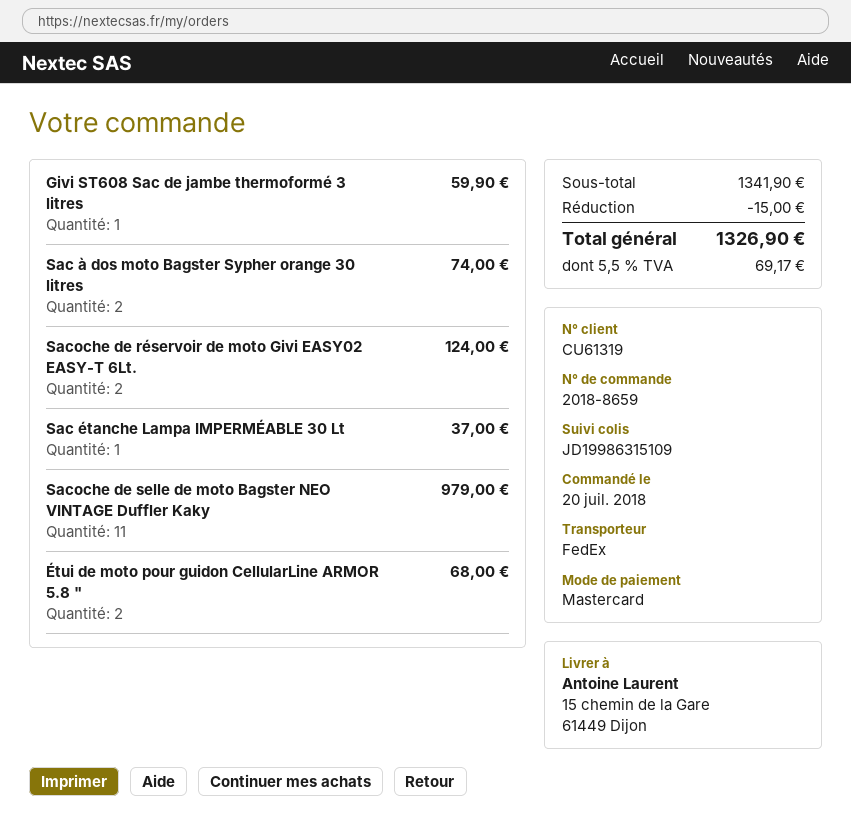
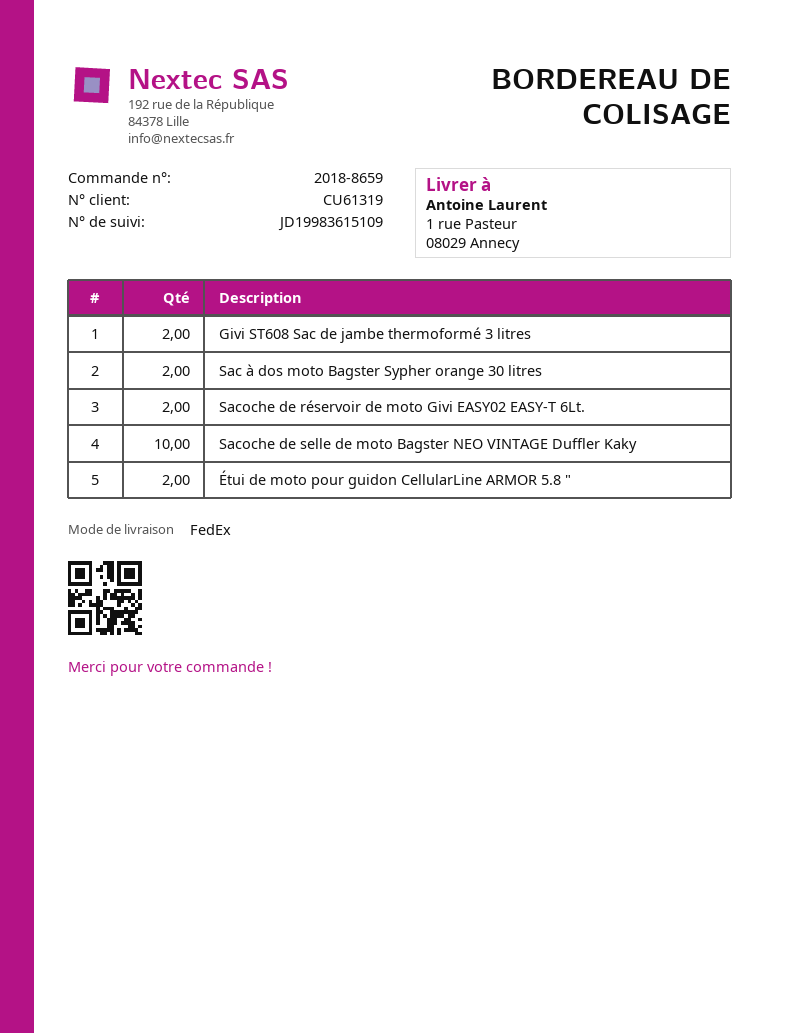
tracking number: JD19986315109 -> JD19983615109
ship to: 15 chemin de la Gare, 61449 Dijon -> 1 rue Pasteur, 08029 Annecy
Givi ST608 Sac de jambe thermoformé 3 litres: 1 -> 2
Sac étanche Lampa IMPERMÉABLE 30 Lt: 1 -> none
Sacoche de selle de moto Bagster NEO VINTAGE Duffler Kaky: 11 -> 10

